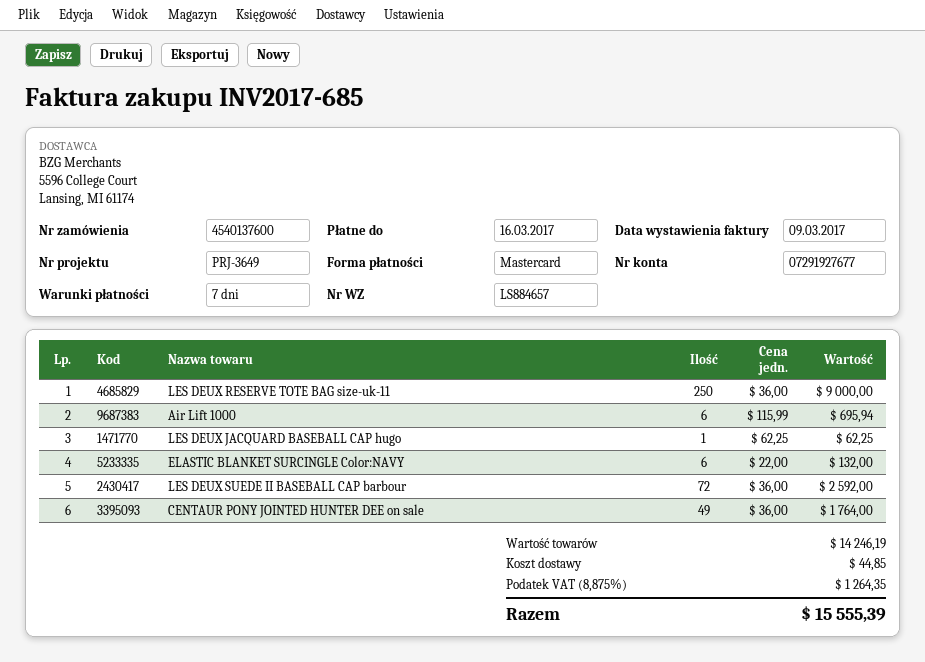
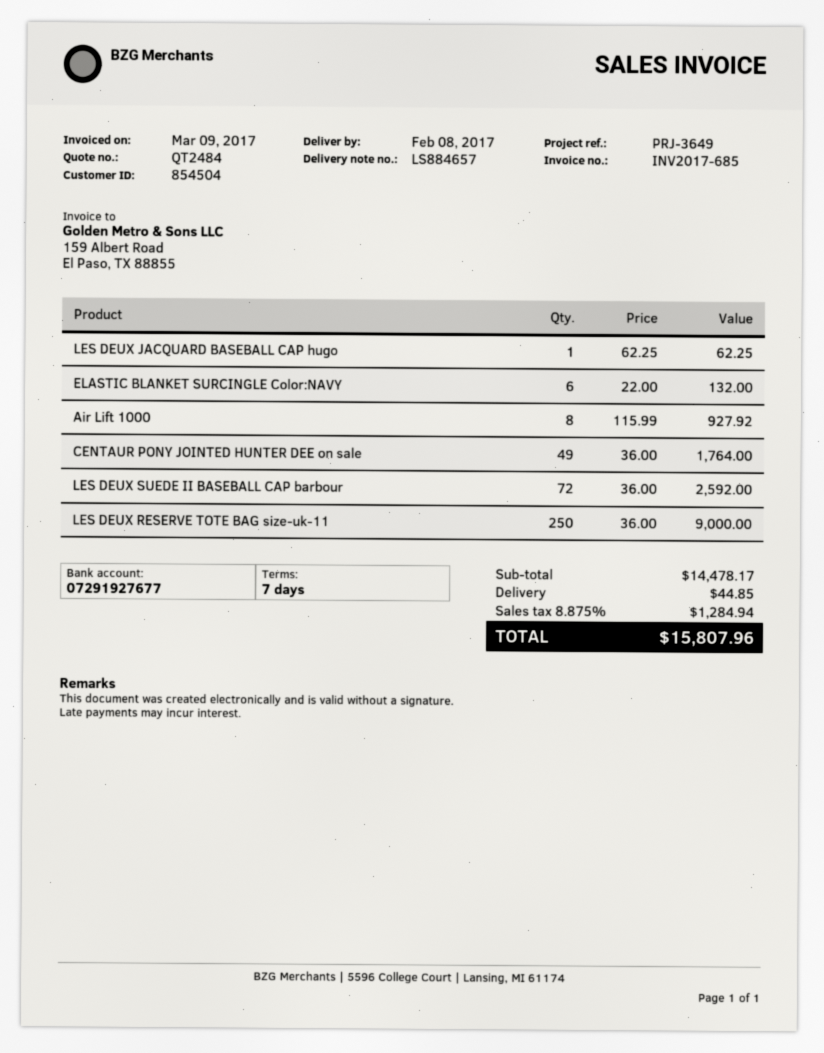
Air Lift 1000: 6 x 115.99 = 695.94 -> 8 x 115.99 = 927.92
subtotal: 14246.19 -> 14478.17
tax: 8.875% = 1264.35 -> 8.875% = 1284.94
total: 15555.39 -> 15807.96

